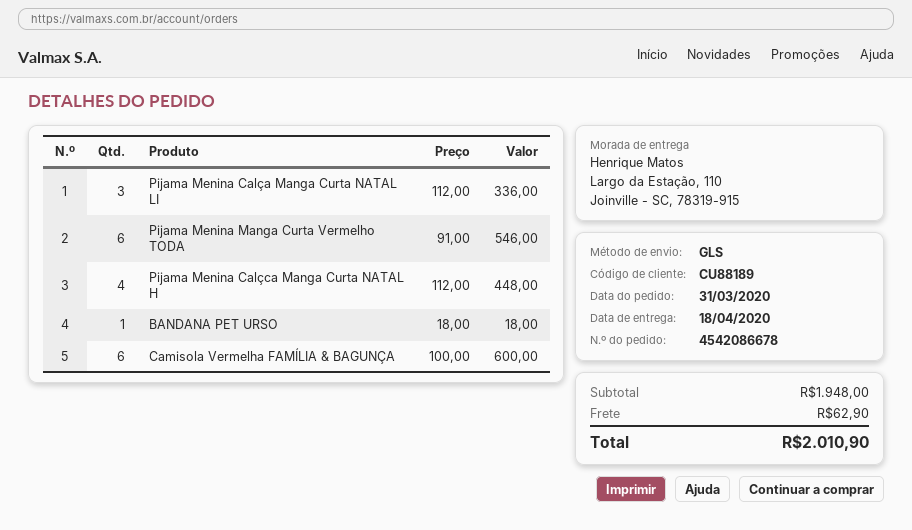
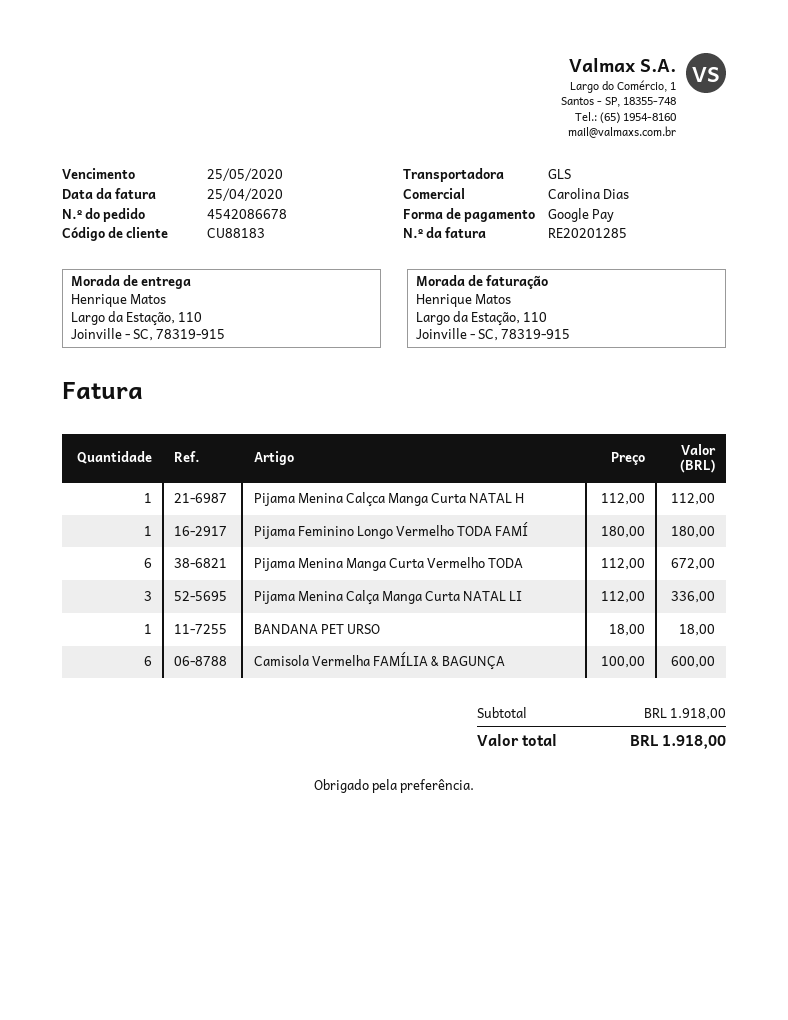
customer number: CU88189 -> CU88183
Pijama Menina Manga Curta Vermelho TODA: 6 x 91.00 = 546.00 -> 6 x 112.00 = 672.00
Pijama Menina Calçca Manga Curta NATAL H: 4 x 112.00 = 448.00 -> 1 x 112.00 = 112.00
Pijama Feminino Longo Vermelho TODA FAMÍ: none -> 1 x 180.00 = 180.00
subtotal: 1948.00 -> 1918.00
shipping: 62.90 -> none
total: 2010.90 -> 1918.00

